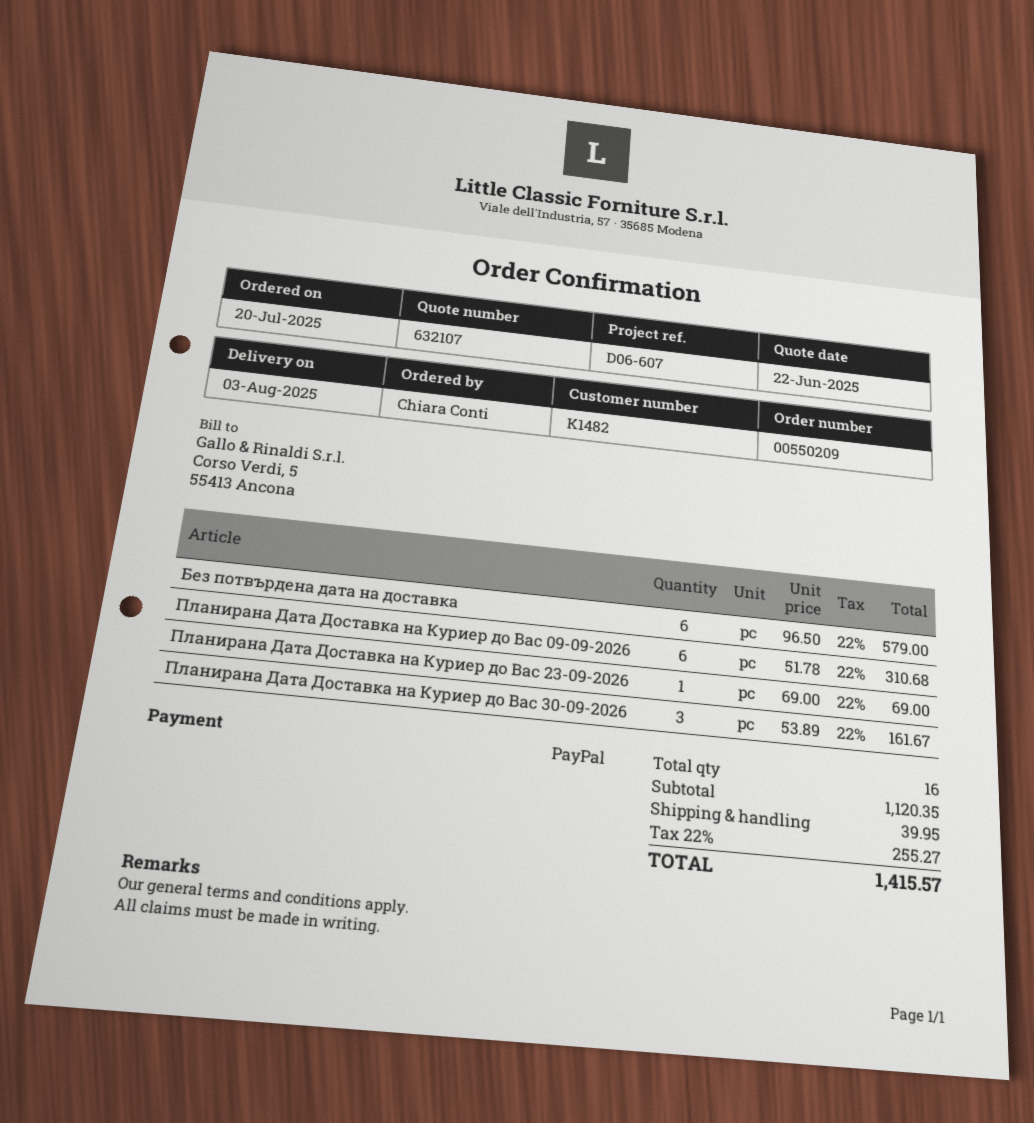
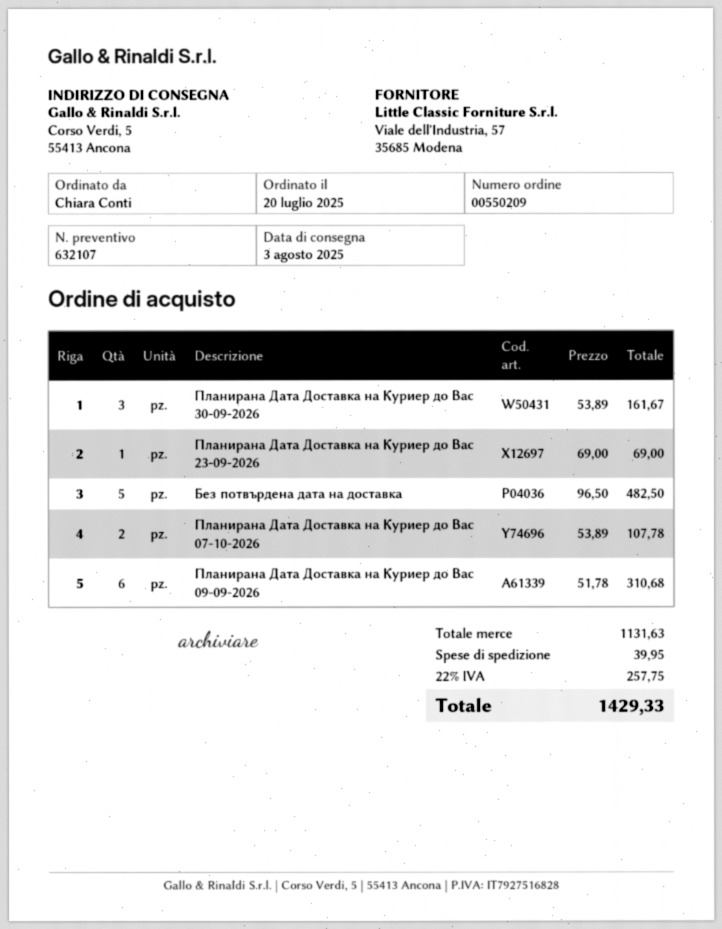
Без потвърдена дата на доставка: 6 x 96.50 = 579.00 -> 5 x 96.50 = 482.50
Планирана Дата Доставка на Куриер до Вас 07-10-2026: none -> 2 x 53.89 = 107.78
subtotal: 1120.35 -> 1131.63
tax: 22% = 255.27 -> 22% = 257.75
total: 1415.57 -> 1429.33

